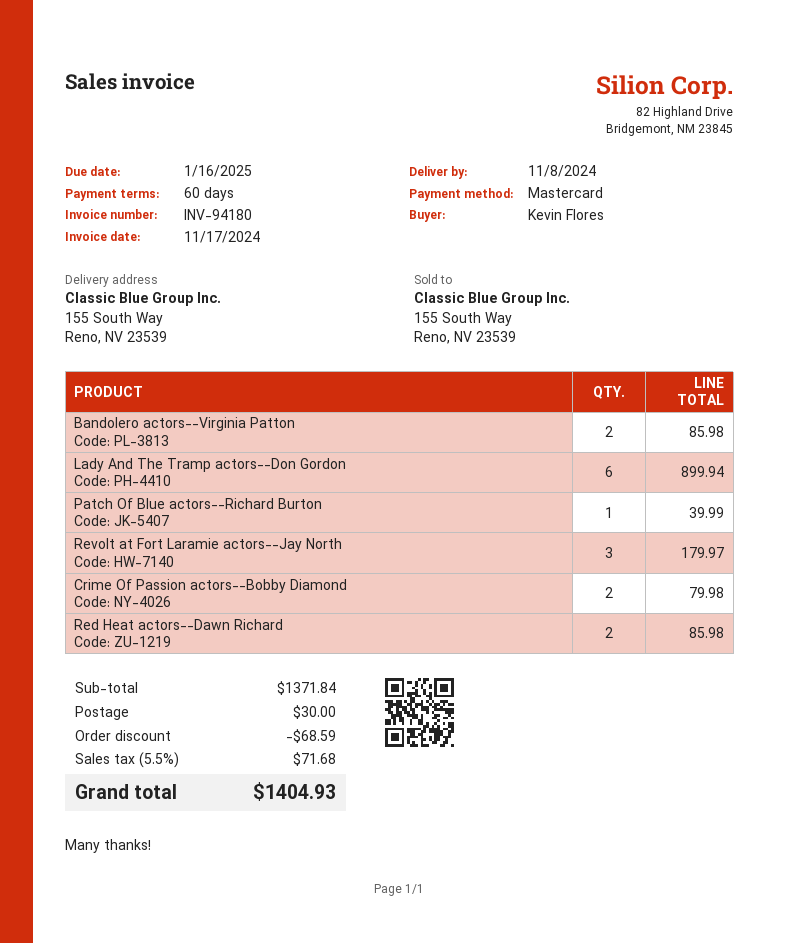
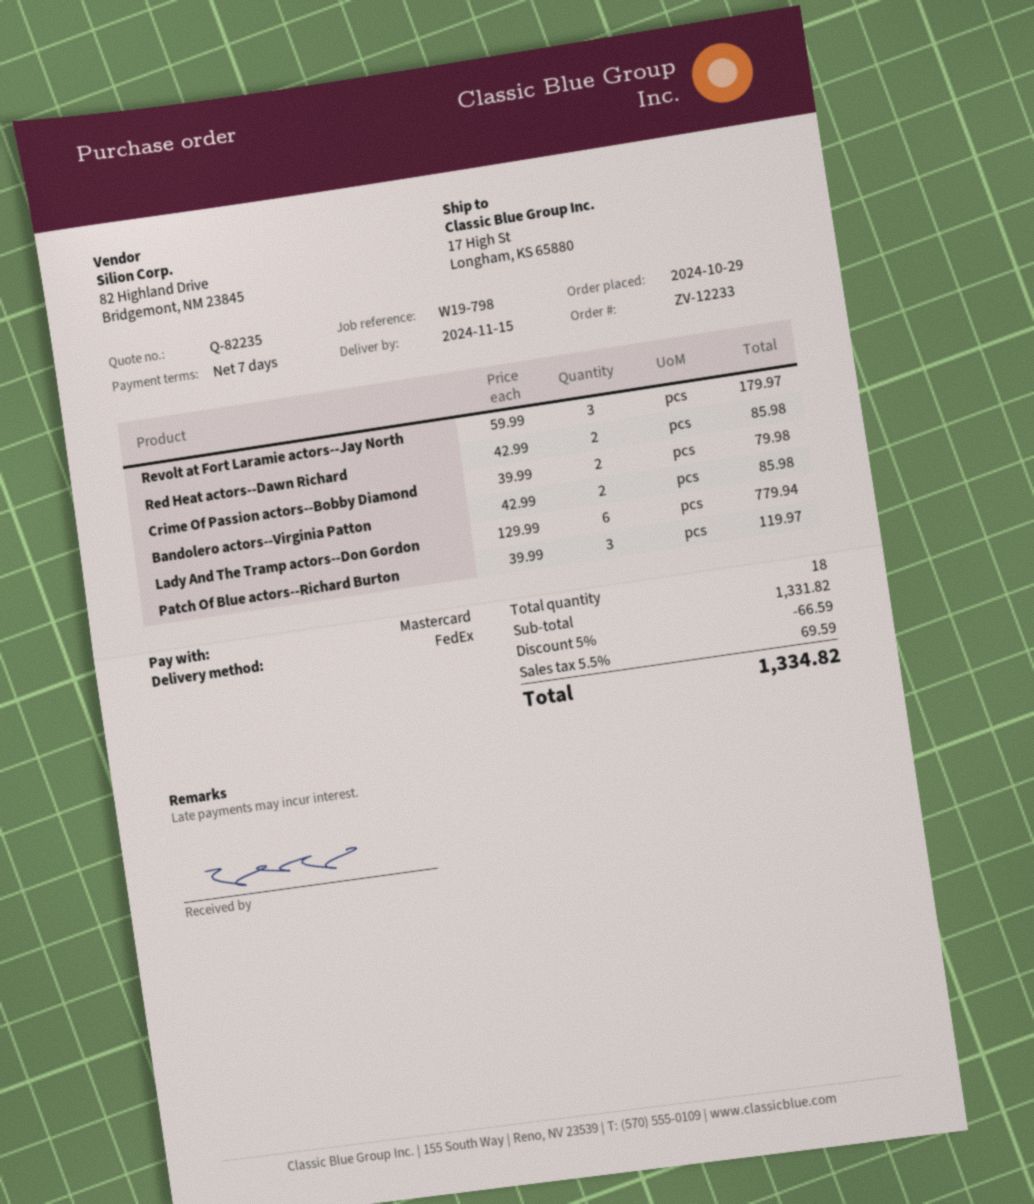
delivery date: 2024-11-08 -> 2024-11-15
payment terms: 60 days -> 7 days
ship to: 155 South Way, Reno, NV 23539 -> 17 High St, Longham, KS 65880
Lady And The Tramp actors--Don Gordon: 6 for 899.94 -> 6 for 779.94
Patch Of Blue actors--Richard Burton: 1 for 39.99 -> 3 for 119.97
subtotal: 1371.84 -> 1331.82
discount: 68.59 -> 66.59
shipping: 30.00 -> none
tax: 5.5% = 71.68 -> 5.5% = 69.59
total: 1404.93 -> 1334.82

